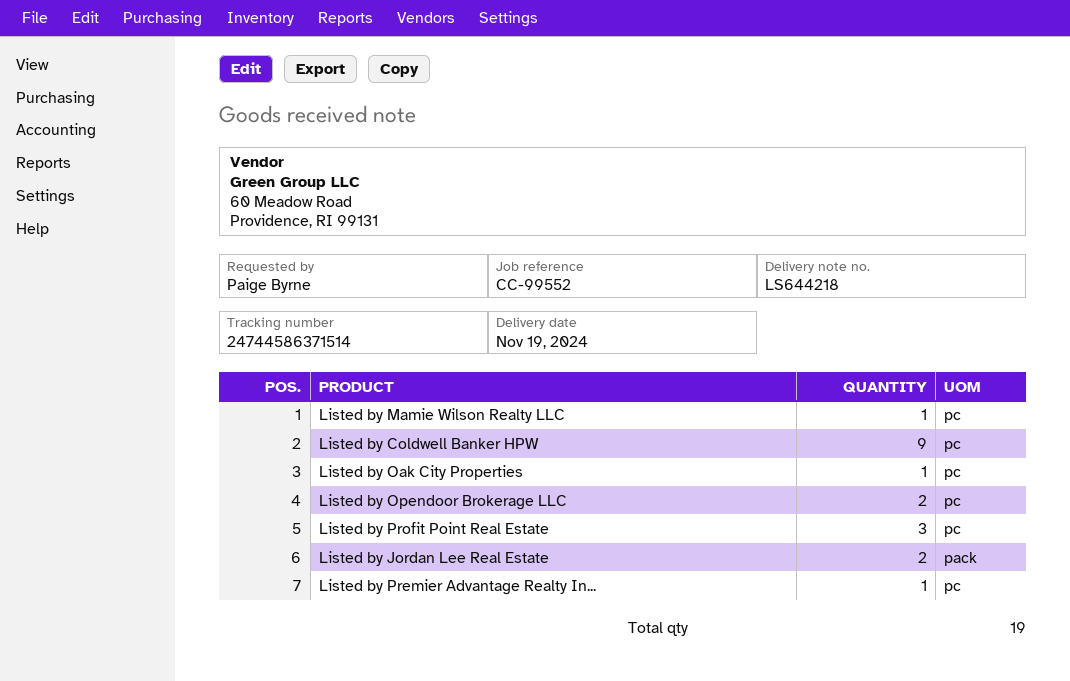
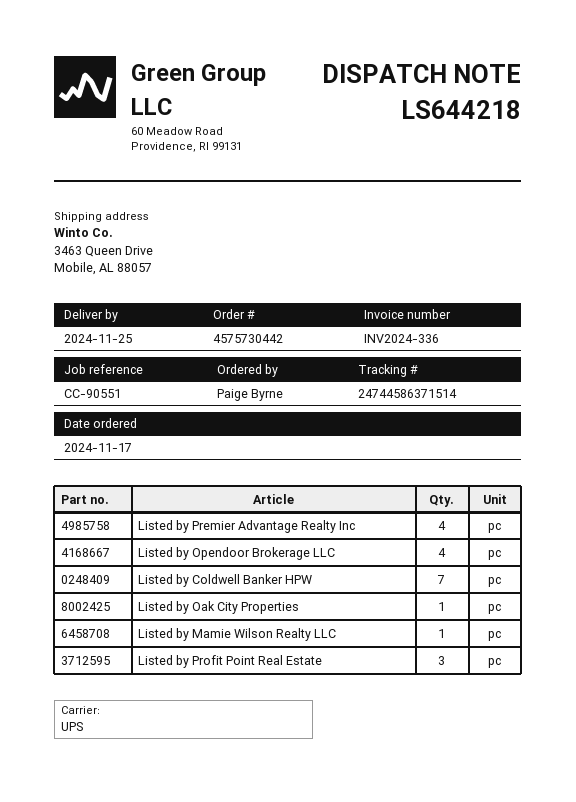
delivery date: 2024-11-19 -> 2024-11-25
reference: CC-99552 -> CC-90551
Listed by Coldwell Banker HPW: 9 -> 7
Listed by Opendoor Brokerage LLC: 2 -> 4
Listed by Jordan Lee Real Estate: 2 -> none
Listed by Premier Advantage Realty In...: 1 -> 4

